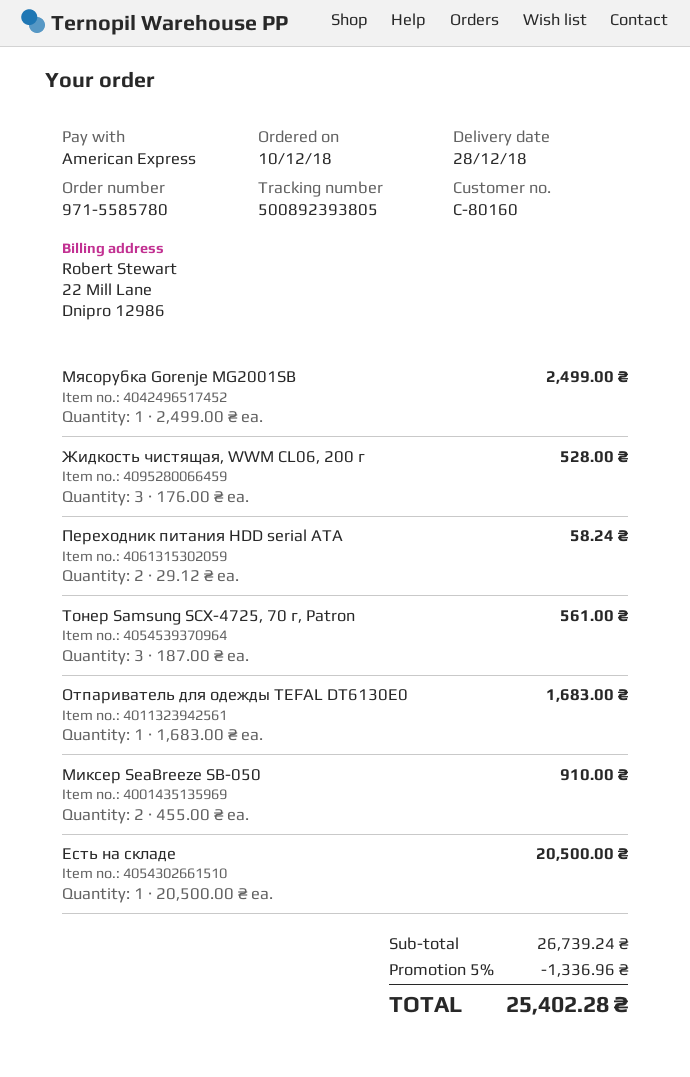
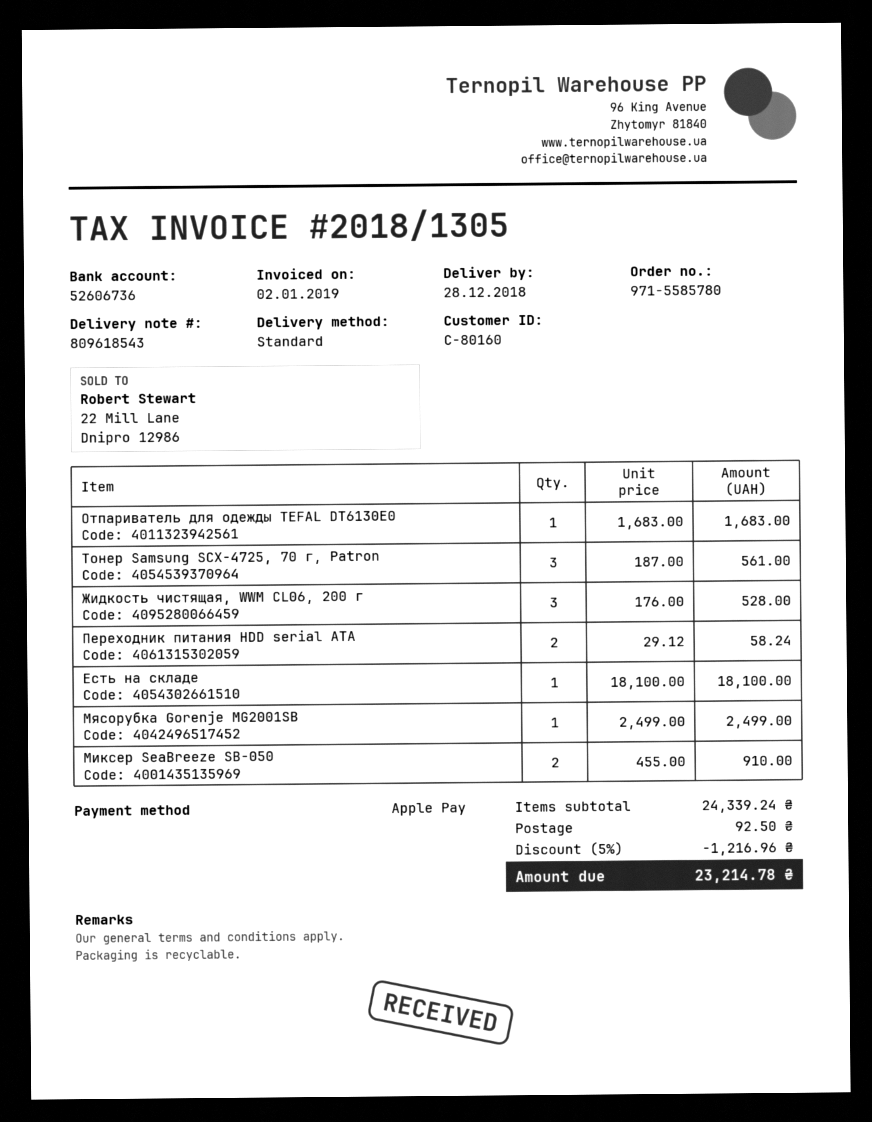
payment method: American Express -> Apple Pay
Есть на складе: 1 x 20500.00 = 20500.00 -> 1 x 18100.00 = 18100.00
subtotal: 26739.24 -> 24339.24
discount: 5% = 1336.96 -> 5% = 1216.96
shipping: none -> 92.50
total: 25402.28 -> 23214.78

